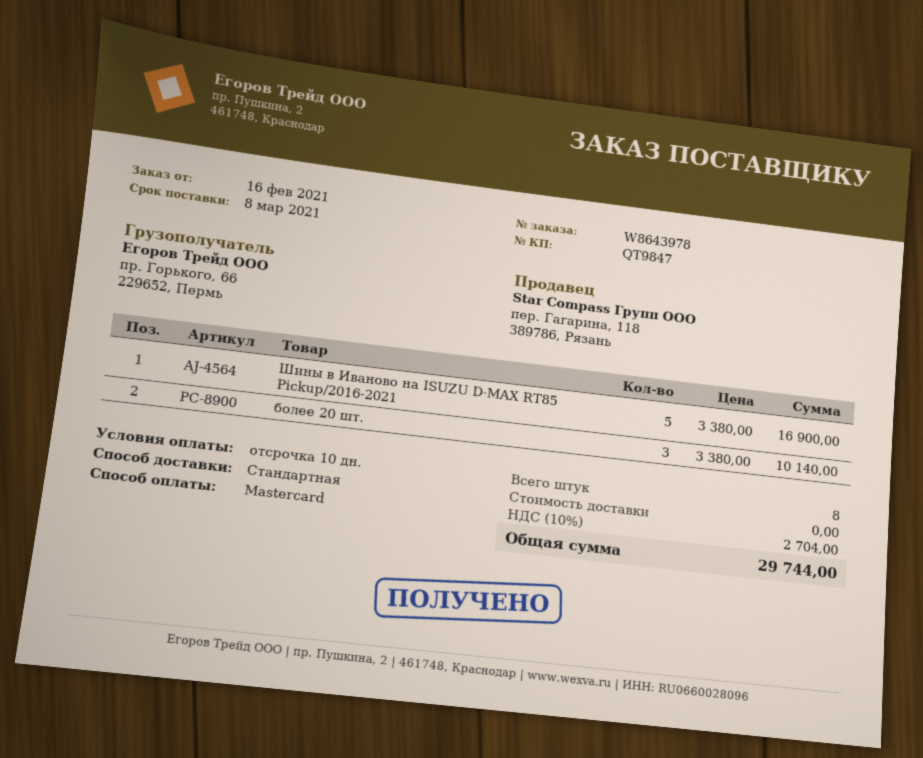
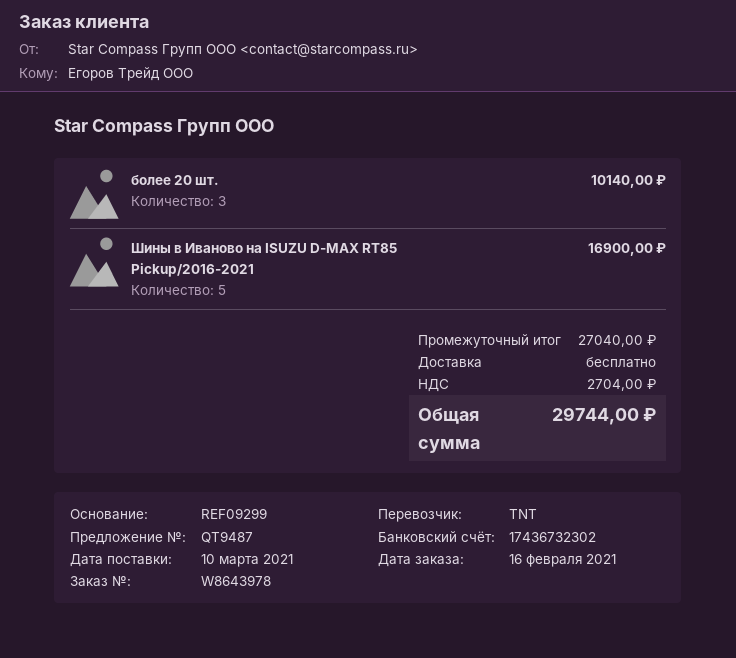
quote number: QT9847 -> QT9487
delivery date: 2021-03-08 -> 2021-03-10
shipping method: standard -> TNT

